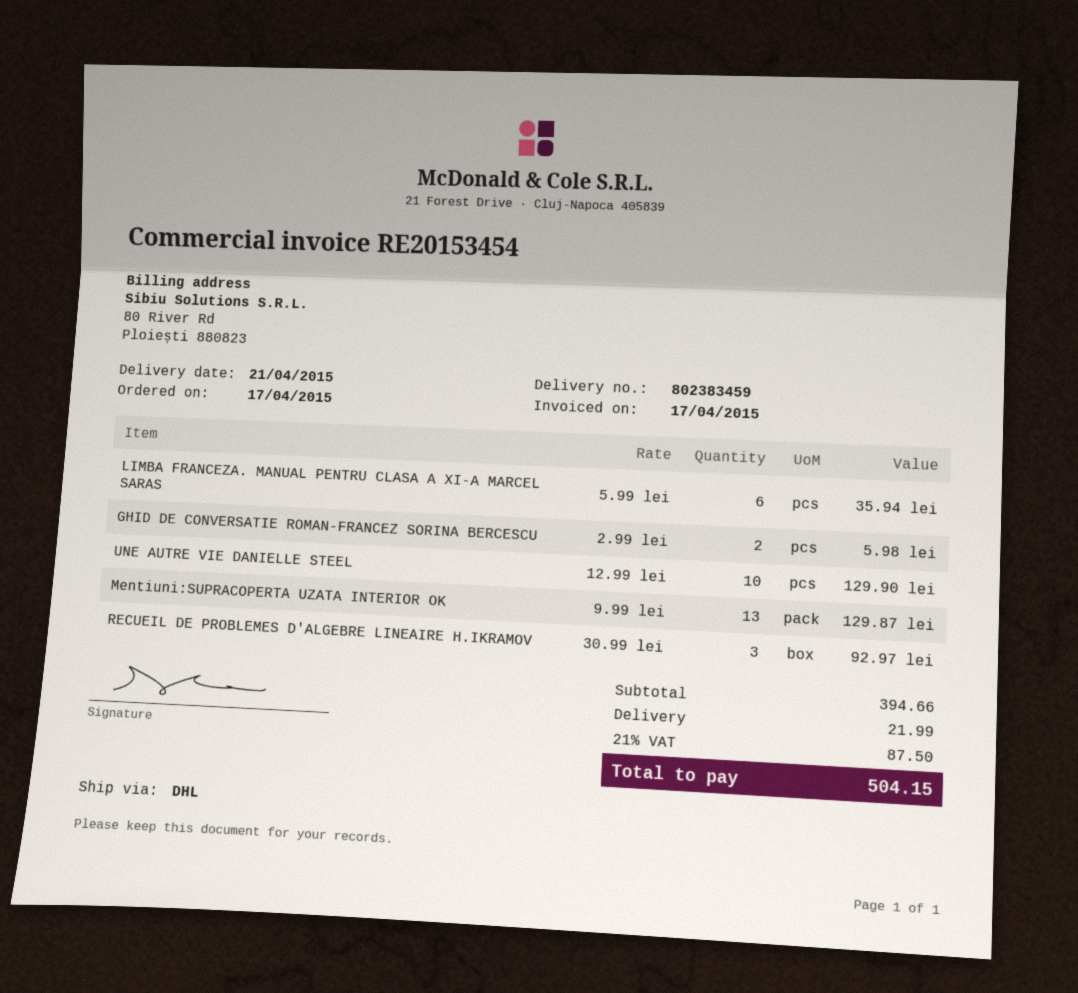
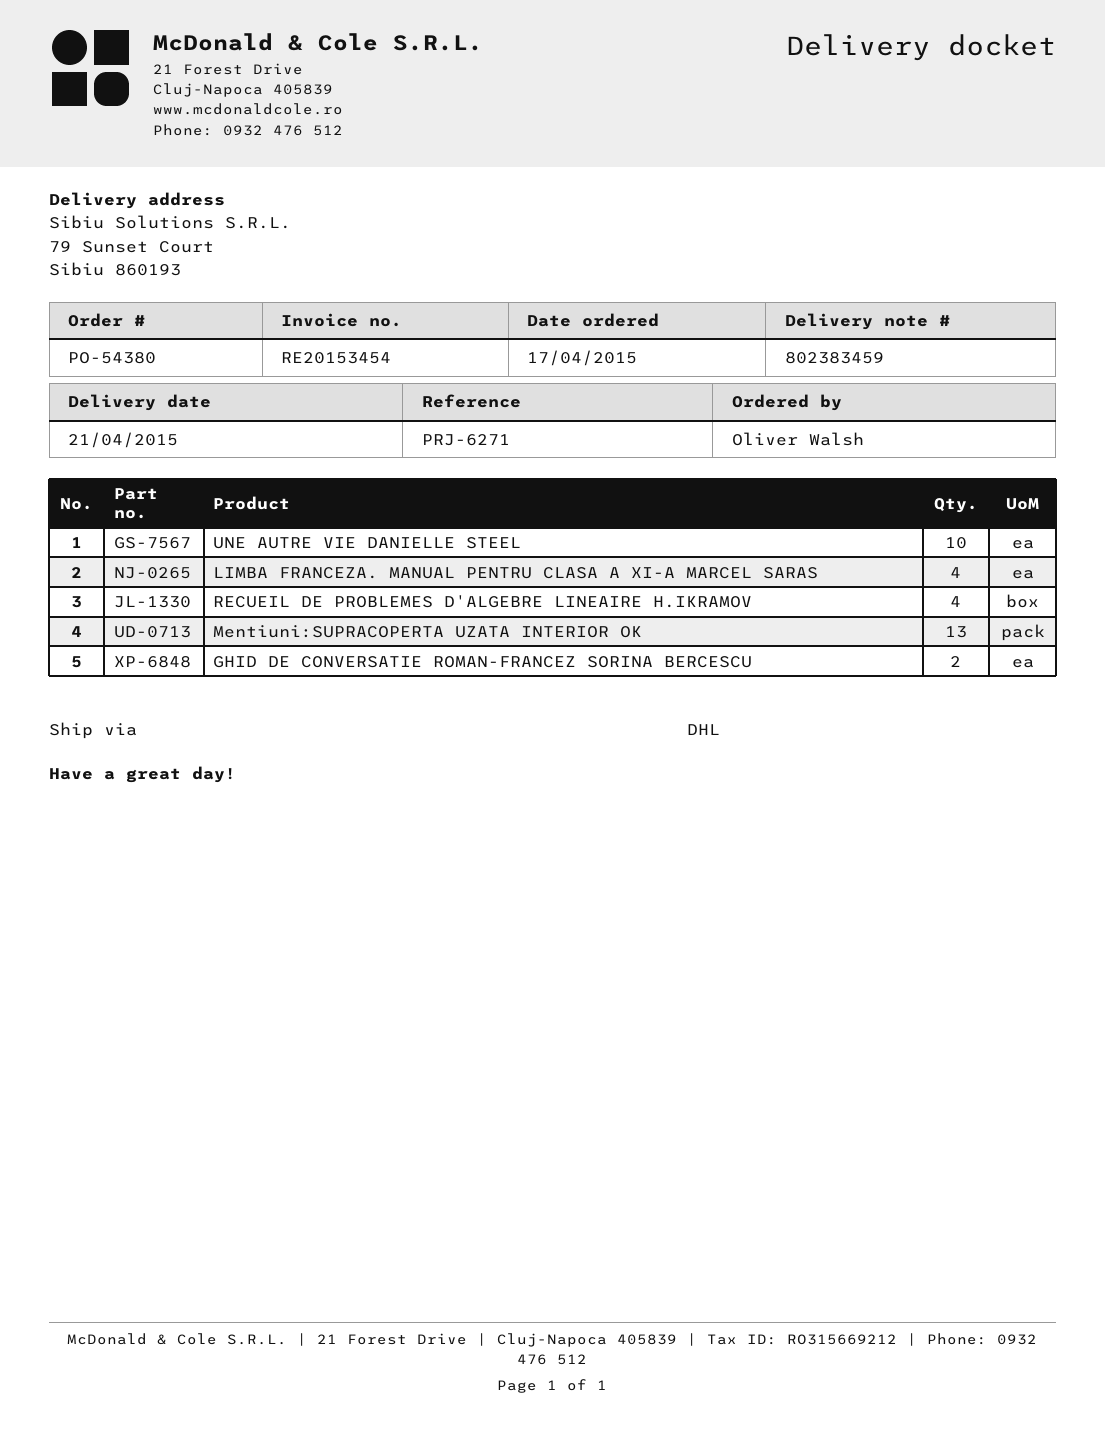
LIMBA FRANCEZA. MANUAL PENTRU CLASA A XI-A MARCEL SARAS: 6 -> 4
RECUEIL DE PROBLEMES D'ALGEBRE LINEAIRE H.IKRAMOV: 3 -> 4

